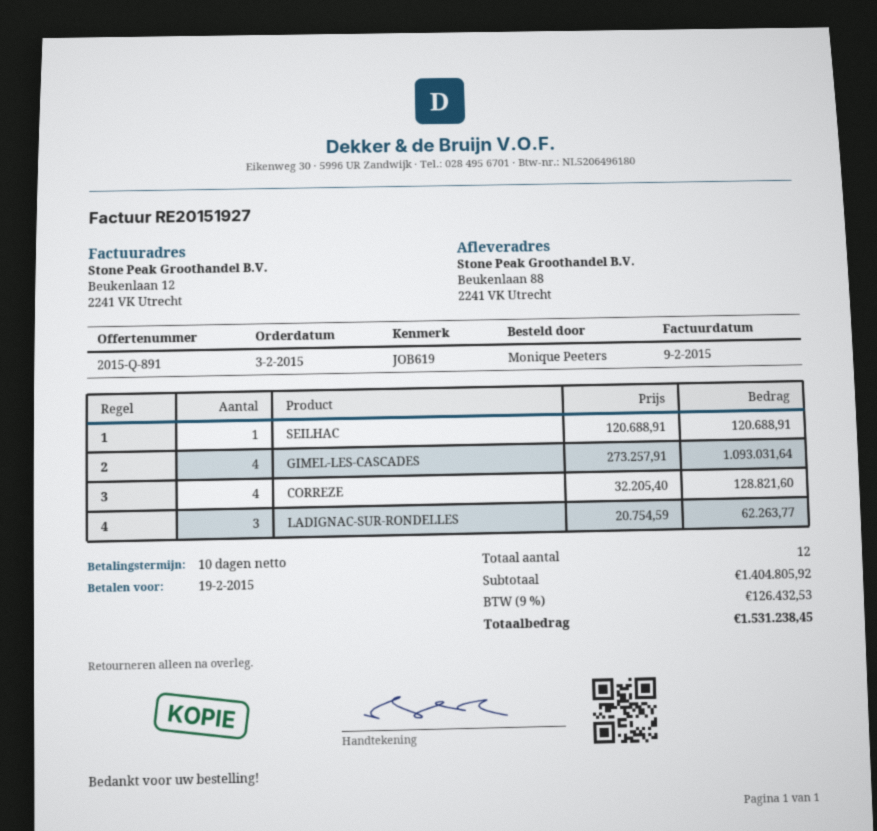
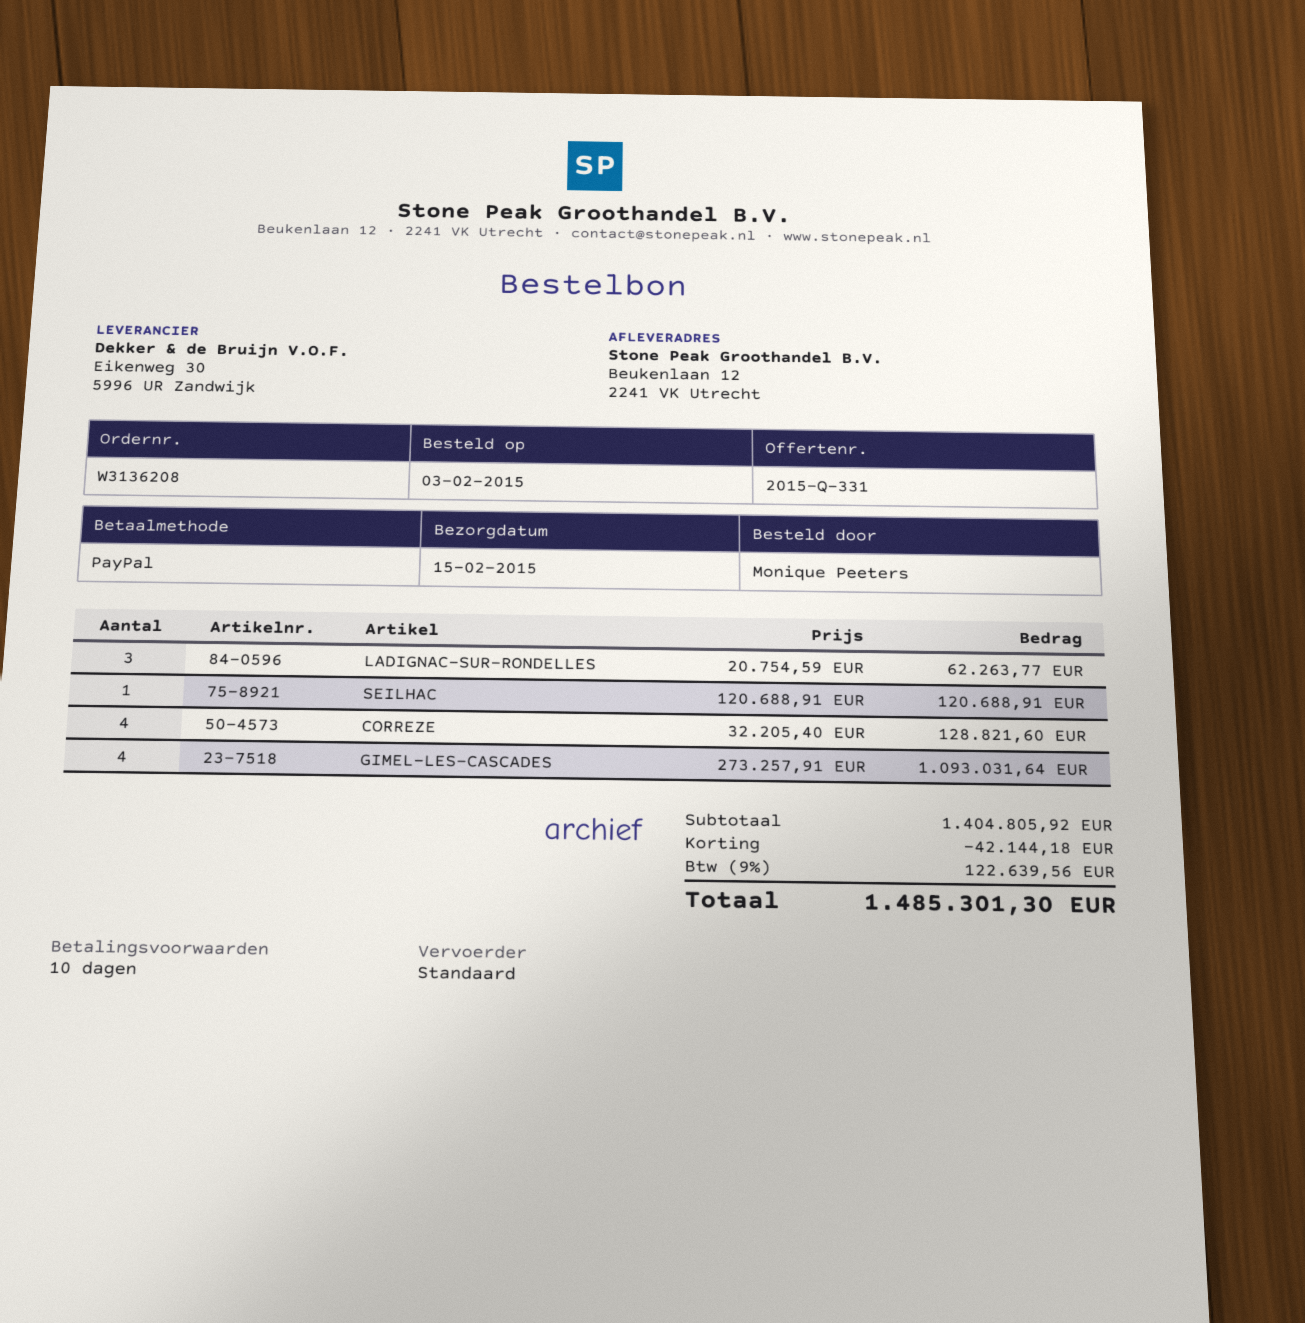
quote number: 2015-Q-891 -> 2015-Q-331
ship to: Beukenlaan 88, 2241 VK Utrecht -> Beukenlaan 12, 2241 VK Utrecht
discount: none -> 42144.18
tax: 9% = 126432.53 -> 9% = 122639.56
total: 1531238.45 -> 1485301.30

